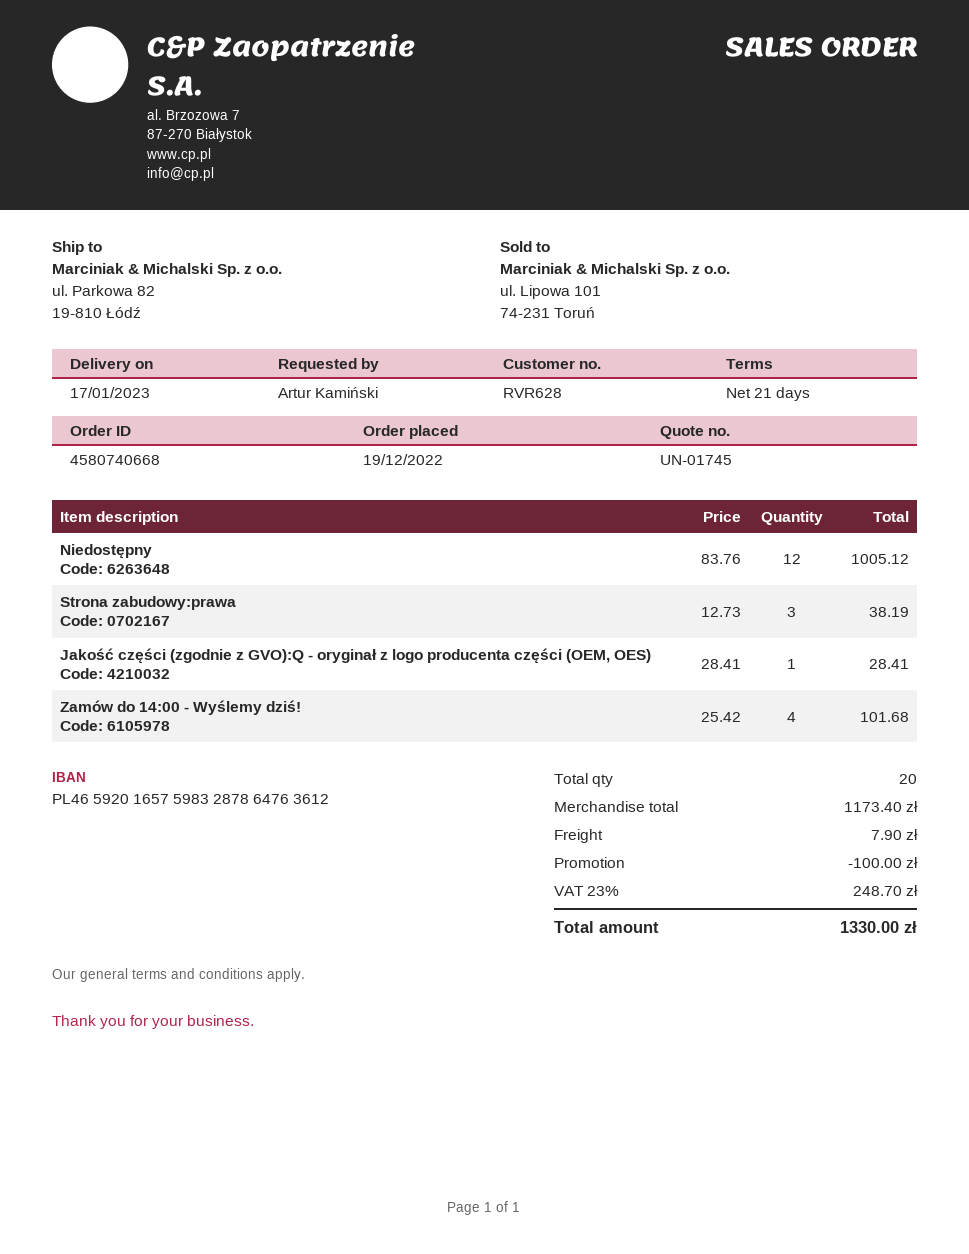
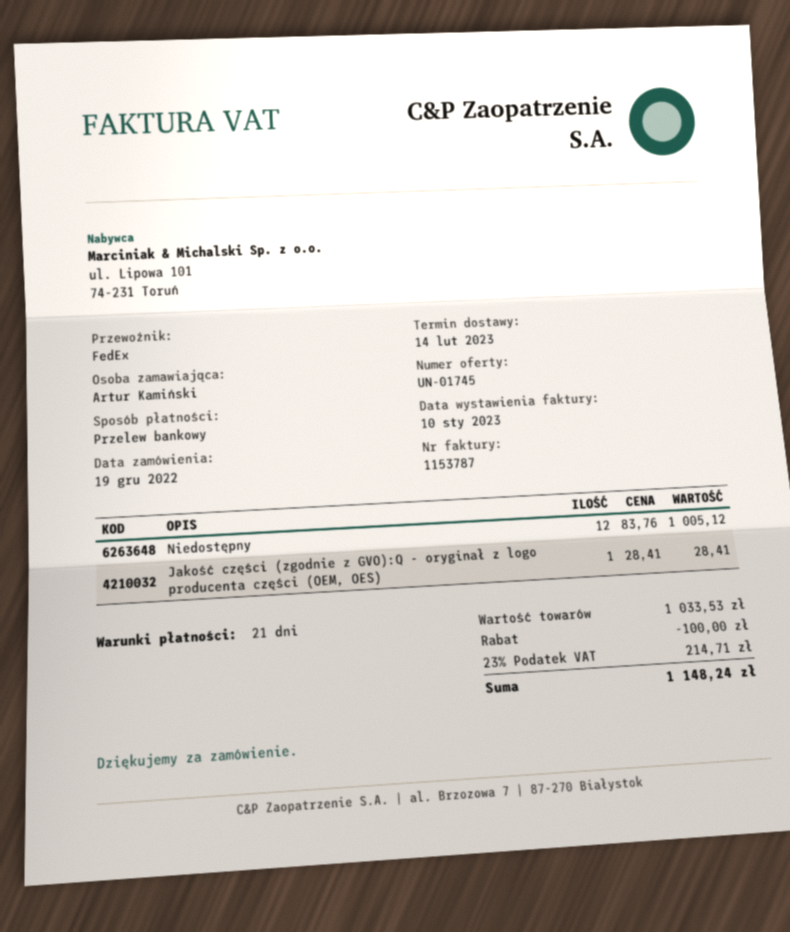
delivery date: 2023-01-17 -> 2023-02-14
Strona zabudowy:prawa: 3 x 12.73 = 38.19 -> none
Zamów do 14:00 - Wyślemy dziś!: 4 x 25.42 = 101.68 -> none
subtotal: 1173.40 -> 1033.53
shipping: 7.90 -> none
tax: 23% = 248.70 -> 23% = 214.71
total: 1330.00 -> 1148.24

